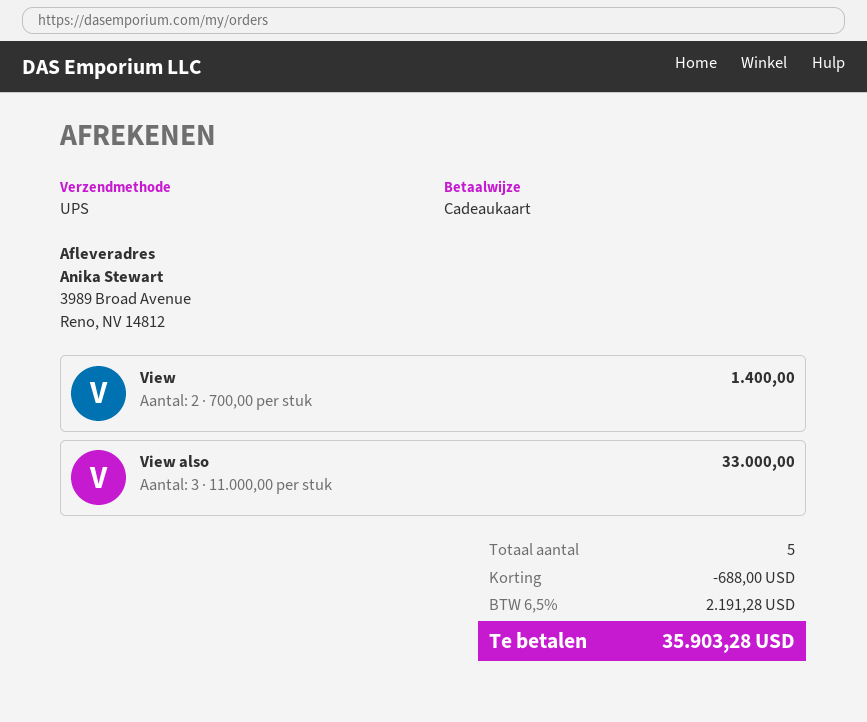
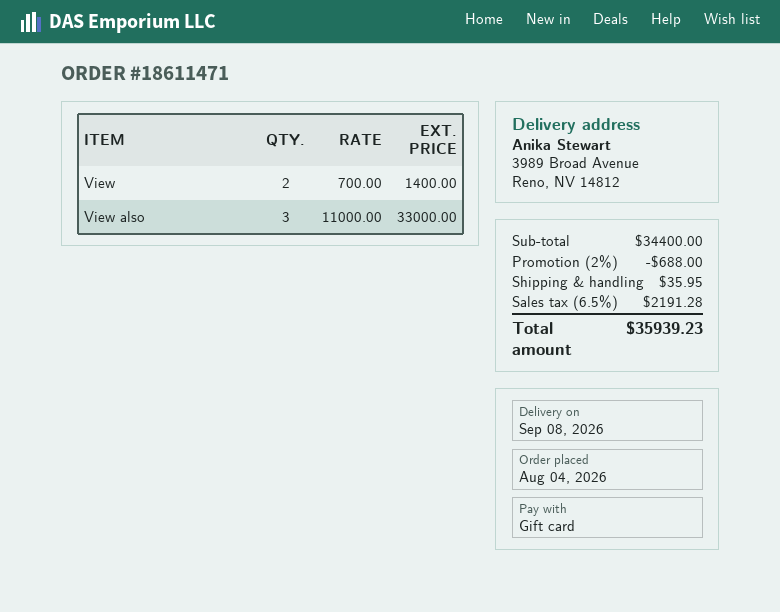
shipping: none -> 35.95
total: 35903.28 -> 35939.23

